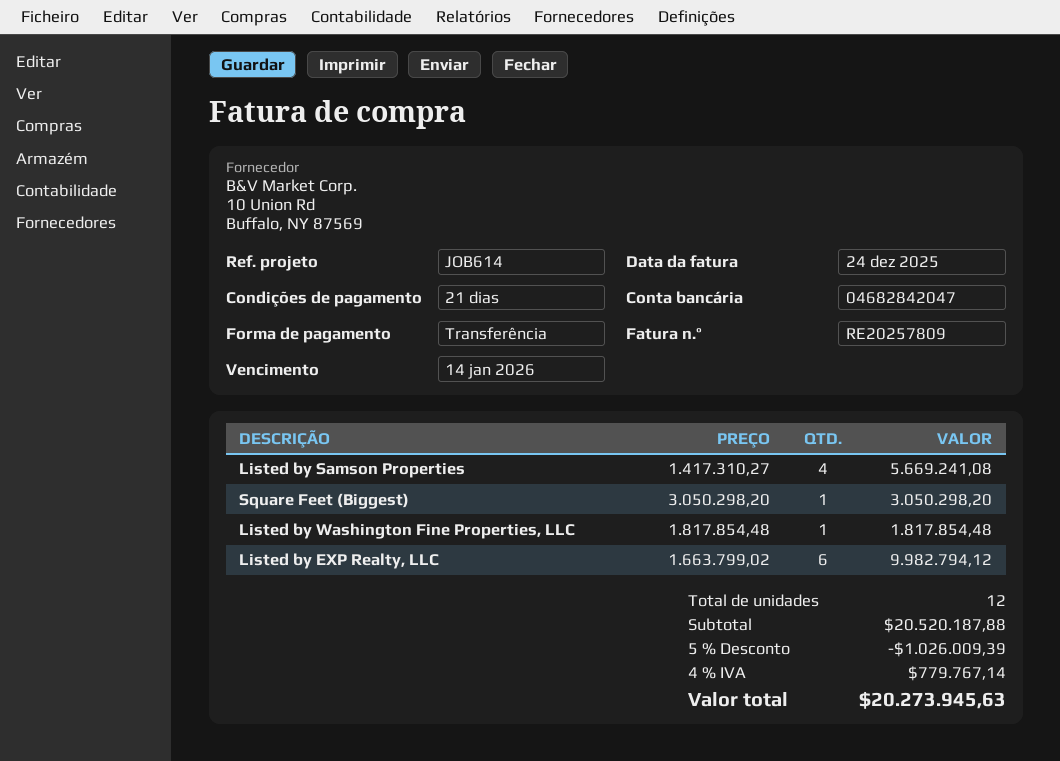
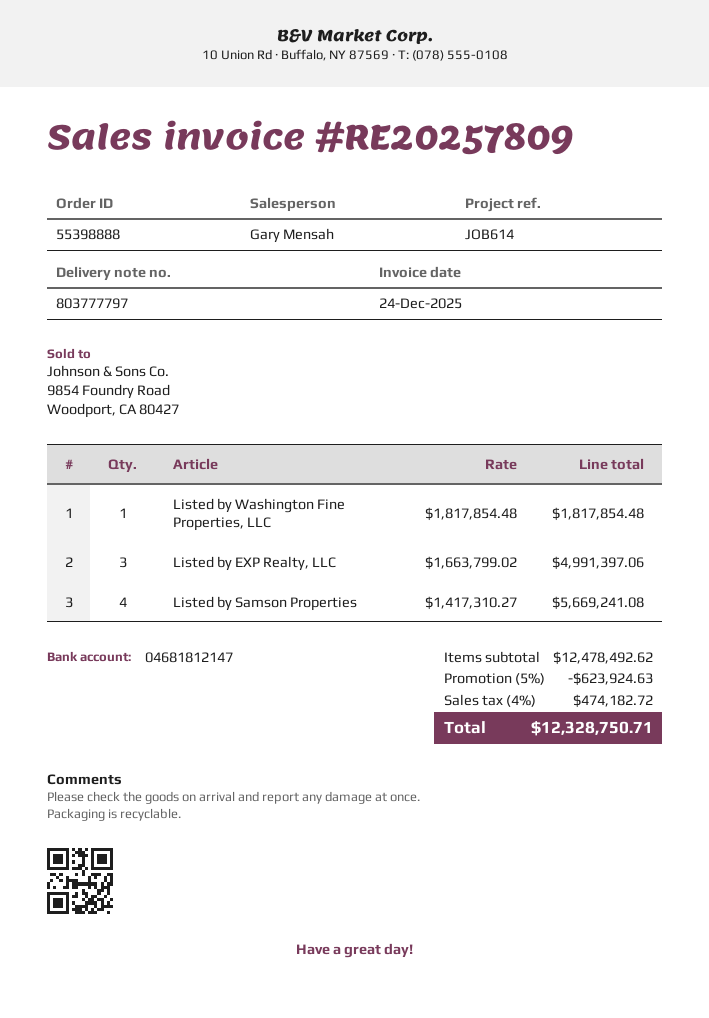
bank account: 04682842047 -> 04681812147
Square Feet (Biggest): 1 x 3050298.20 = 3050298.20 -> none
Listed by EXP Realty, LLC: 6 x 1663799.02 = 9982794.12 -> 3 x 1663799.02 = 4991397.06
subtotal: 20520187.88 -> 12478492.62
discount: 5% = 1026009.39 -> 5% = 623924.63
tax: 4% = 779767.14 -> 4% = 474182.72
total: 20273945.63 -> 12328750.71

